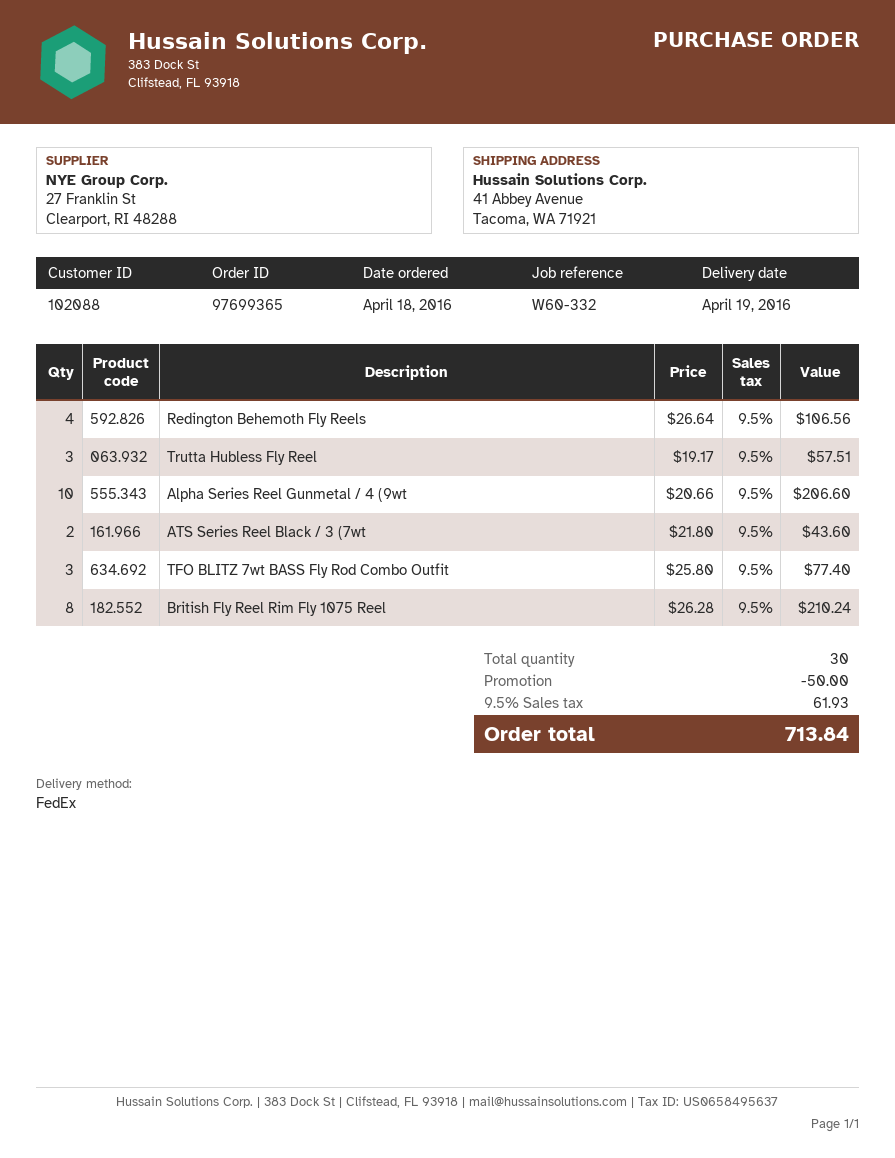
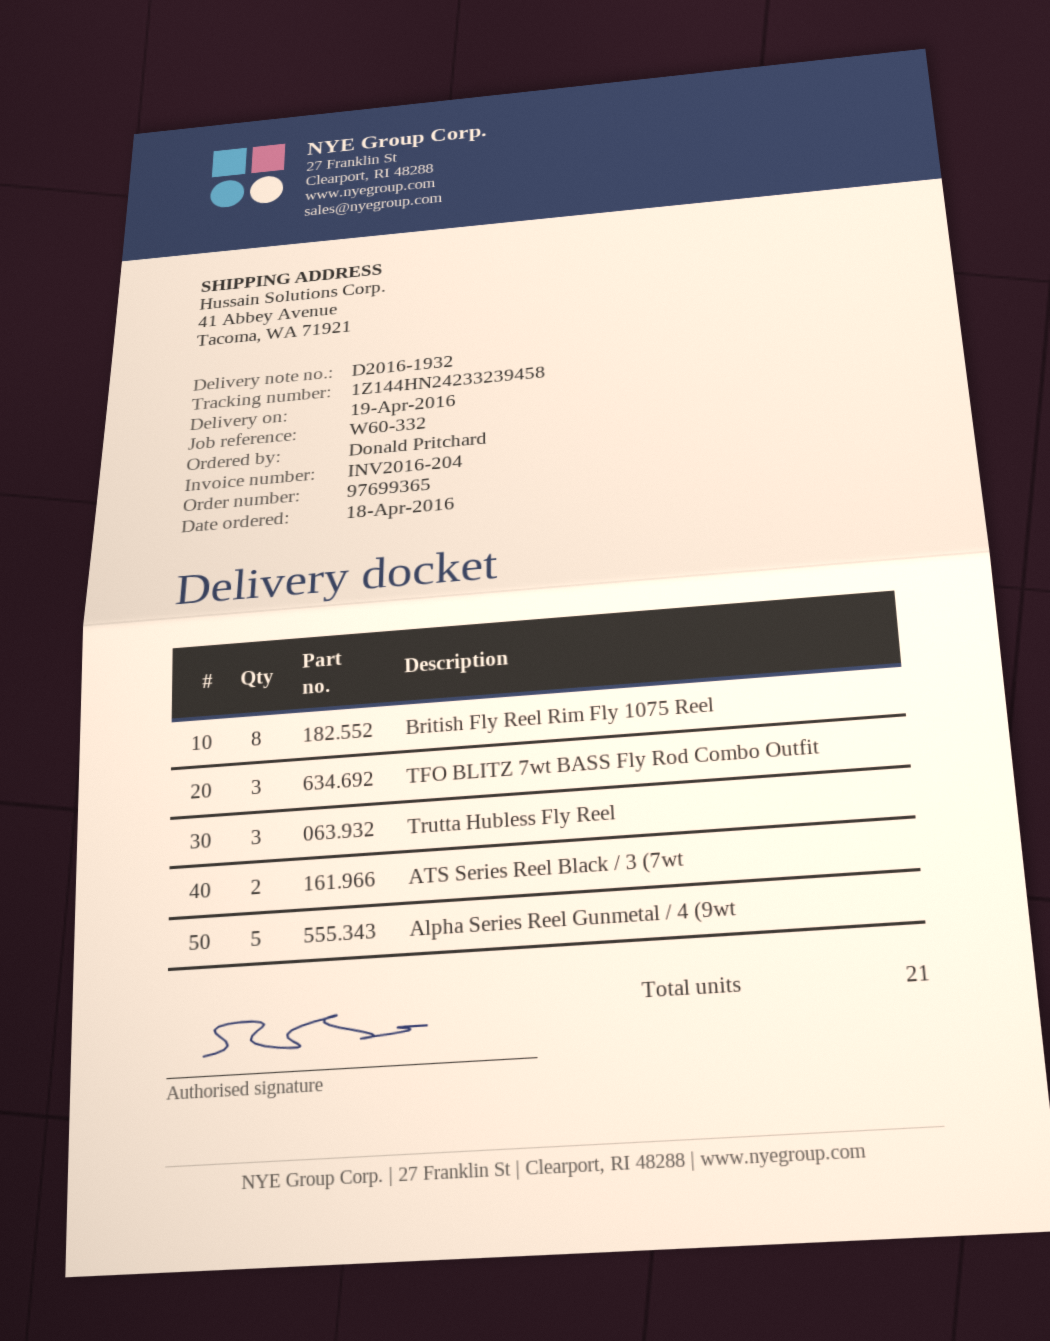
Redington Behemoth Fly Reels: 4 -> none
Alpha Series Reel Gunmetal / 4 (9wt: 10 -> 5
total quantity: 30 -> 21

